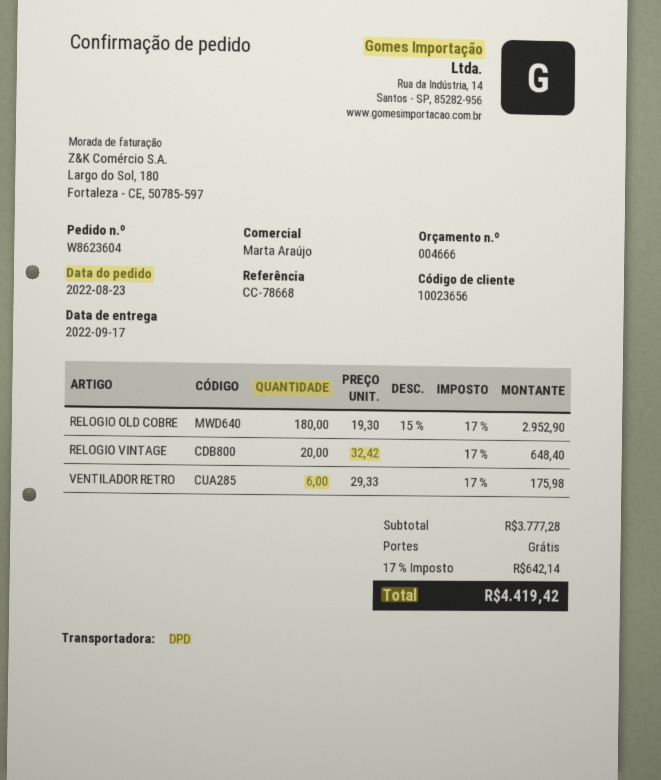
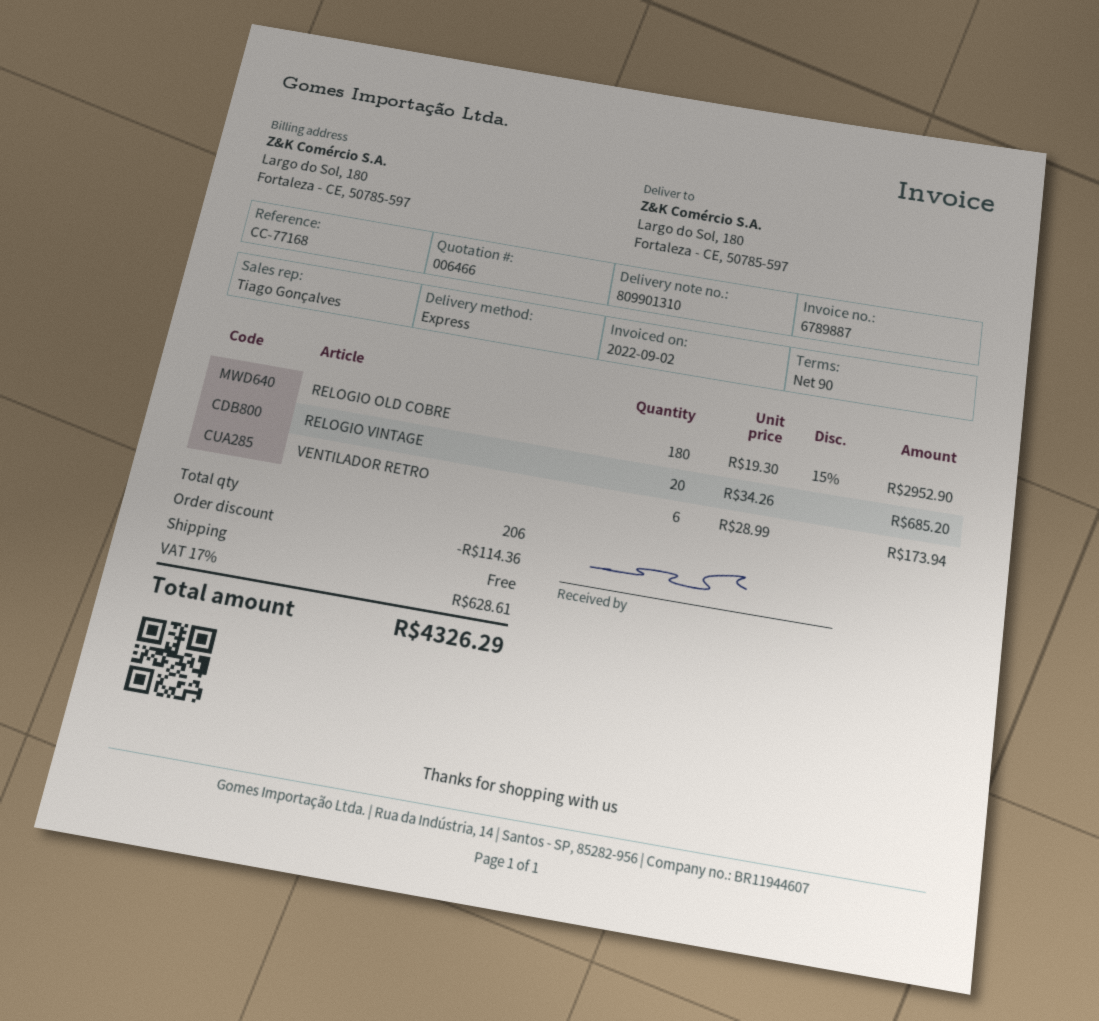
quote number: 004666 -> 006466
reference: CC-78668 -> CC-77168
sales rep: Marta Araújo -> Tiago Gonçalves
shipping method: DPD -> express
RELOGIO VINTAGE: 20 x 32.42 = 648.40 -> 20 x 34.26 = 685.20
VENTILADOR RETRO: 6 x 29.33 = 175.98 -> 6 x 28.99 = 173.94
discount: none -> 114.36
tax: 17% = 642.14 -> 17% = 628.61
total: 4419.42 -> 4326.29

